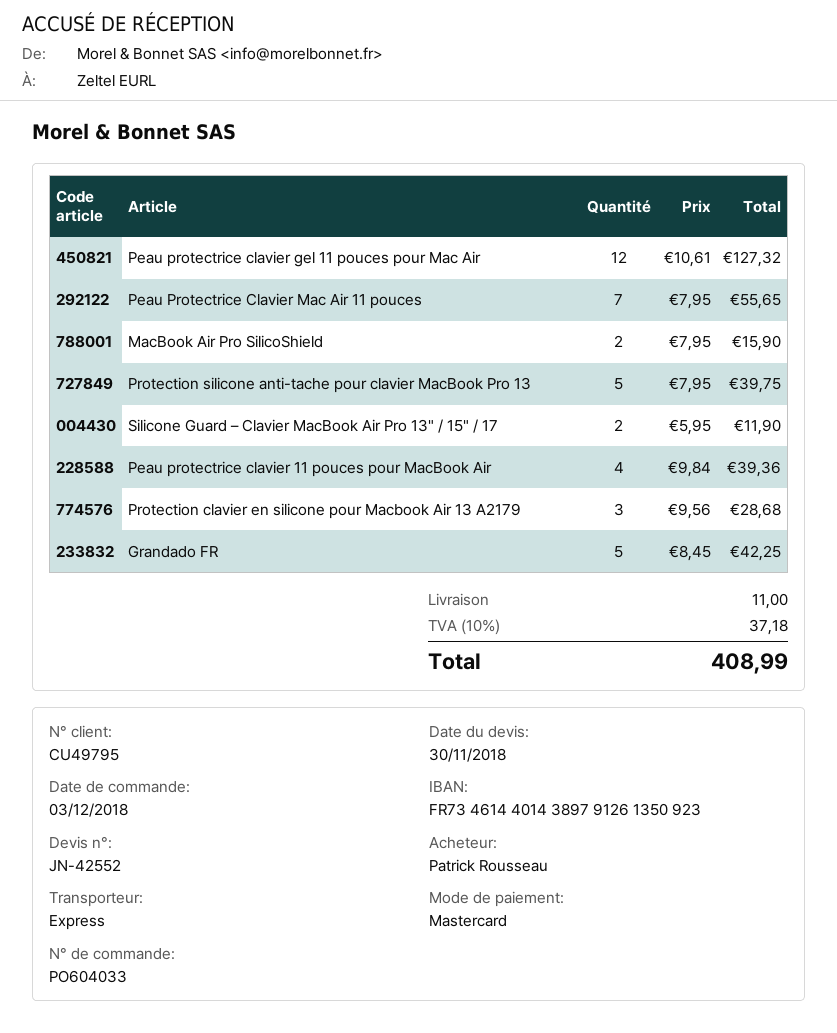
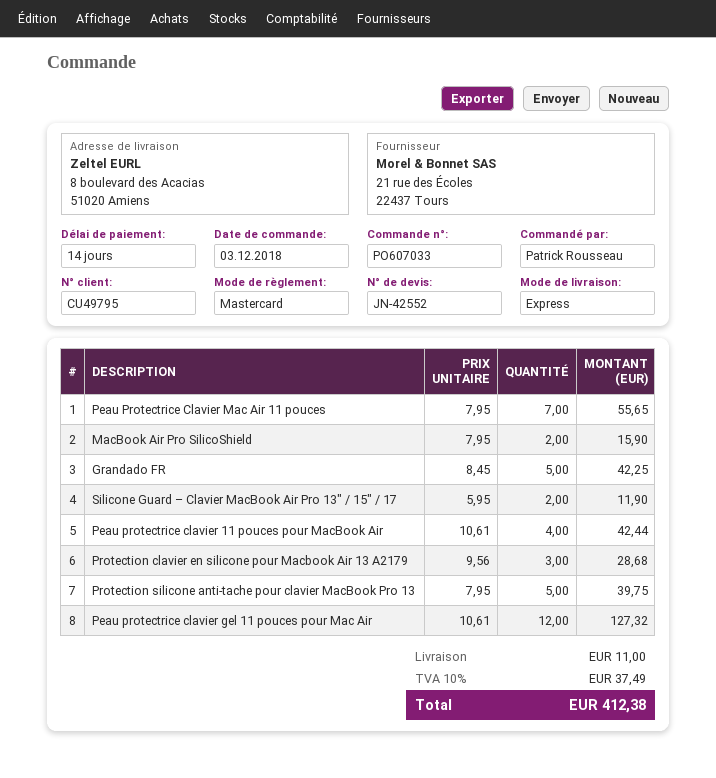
order number: PO604033 -> PO607033
Peau protectrice clavier 11 pouces pour MacBook Air: 4 x 9.84 = 39.36 -> 4 x 10.61 = 42.44
tax: 10% = 37.18 -> 10% = 37.49
total: 408.99 -> 412.38

